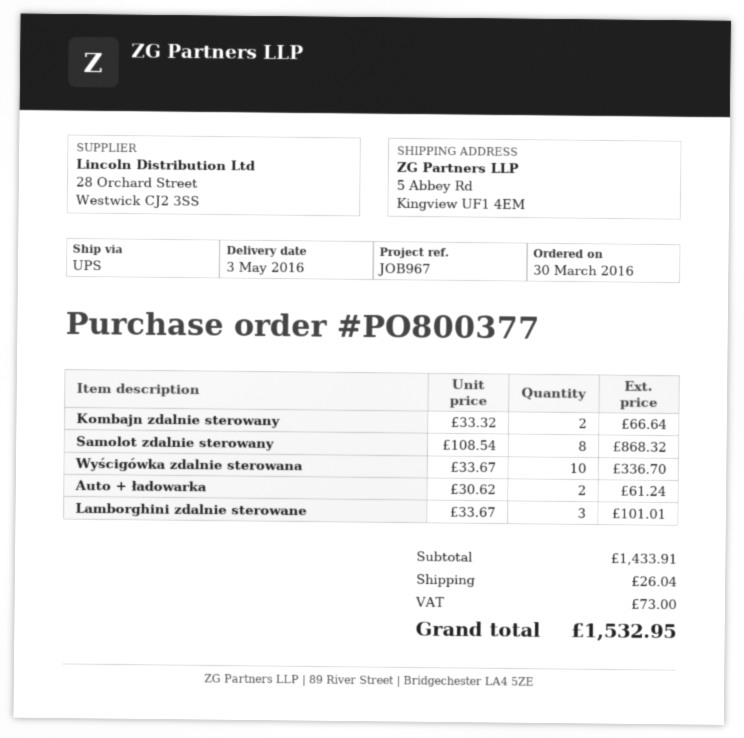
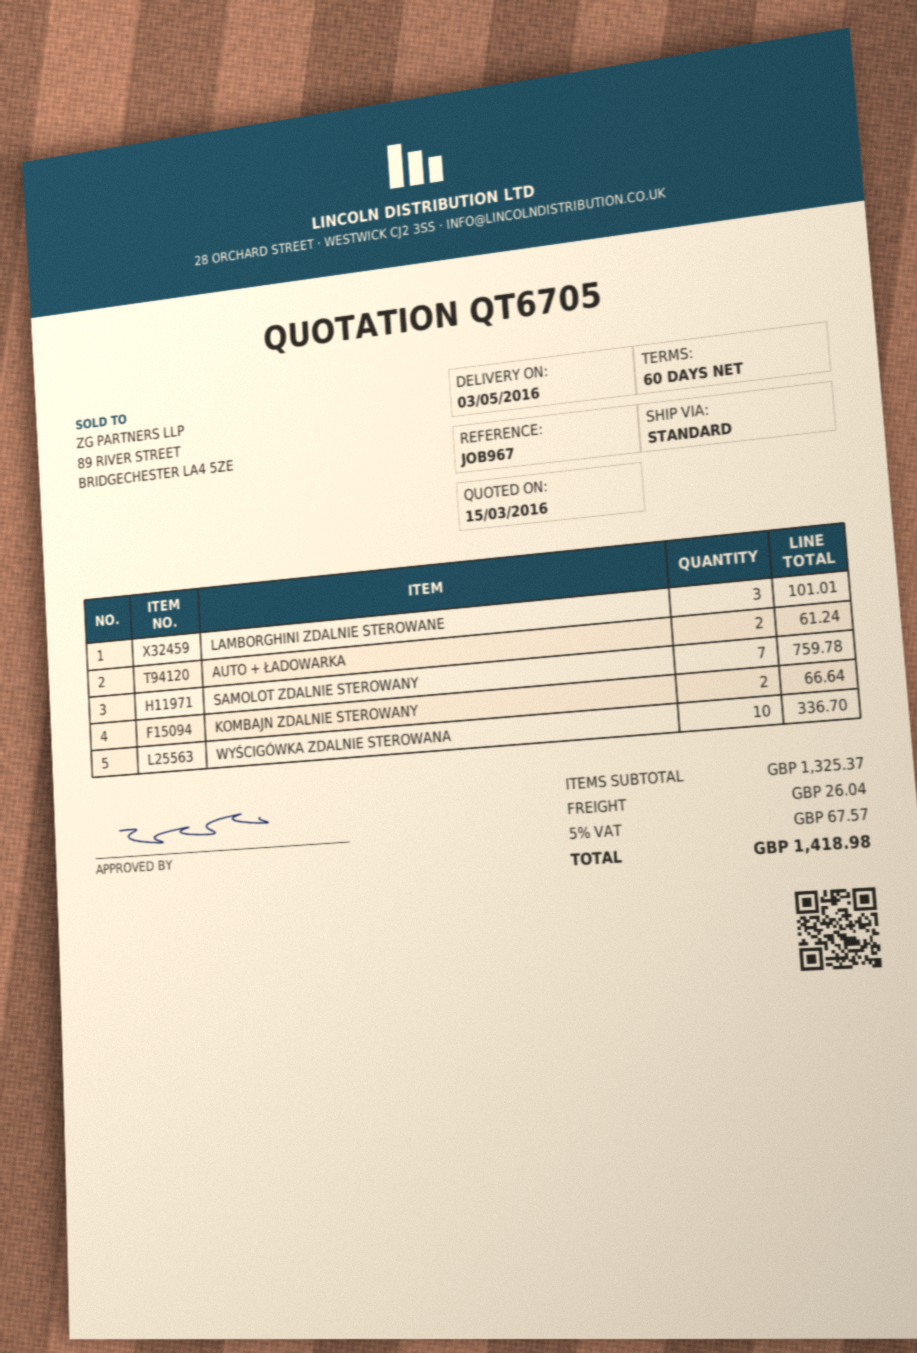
shipping method: UPS -> standard
Samolot zdalnie sterowany: 8 for 868.32 -> 7 for 759.78
subtotal: 1433.91 -> 1325.37
tax: 73.00 -> 67.57
total: 1532.95 -> 1418.98

